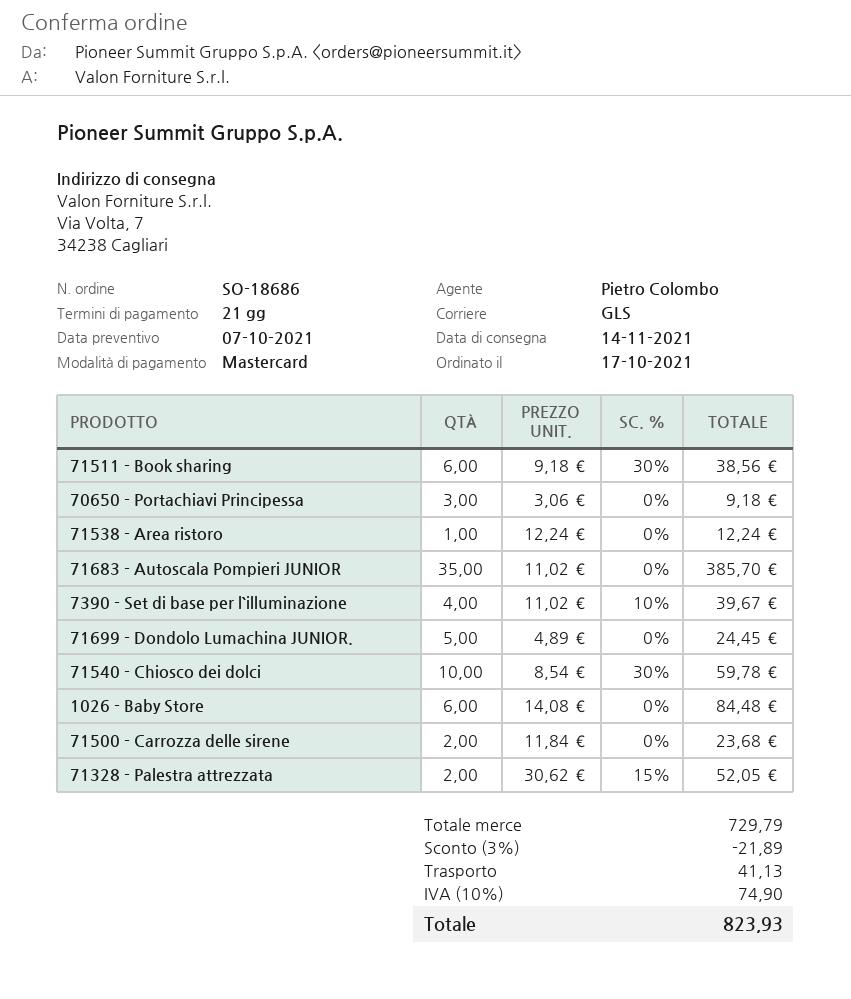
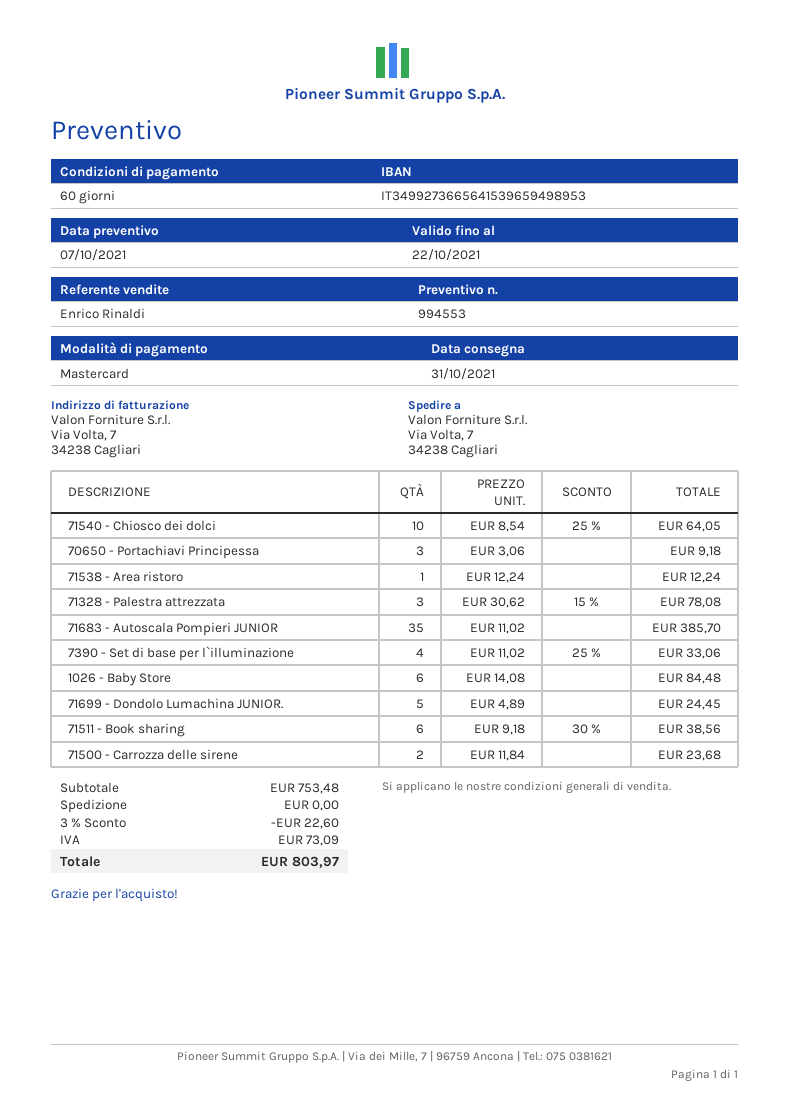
delivery date: 2021-11-14 -> 2021-10-31
payment terms: 21 days -> 60 days
sales rep: Pietro Colombo -> Enrico Rinaldi
7390 - Set di base per l`illuminazione: 4 x 11.02 - 10% = 39.67 -> 4 x 11.02 - 25% = 33.06
71540 - Chiosco dei dolci: 10 x 8.54 - 30% = 59.78 -> 10 x 8.54 - 25% = 64.05
71328 - Palestra attrezzata: 2 x 30.62 - 15% = 52.05 -> 3 x 30.62 - 15% = 78.08
subtotal: 729.79 -> 753.48
discount: 3% = 21.89 -> 3% = 22.60
shipping: 41.13 -> 0.00
tax: 74.90 -> 73.09
total: 823.93 -> 803.97

